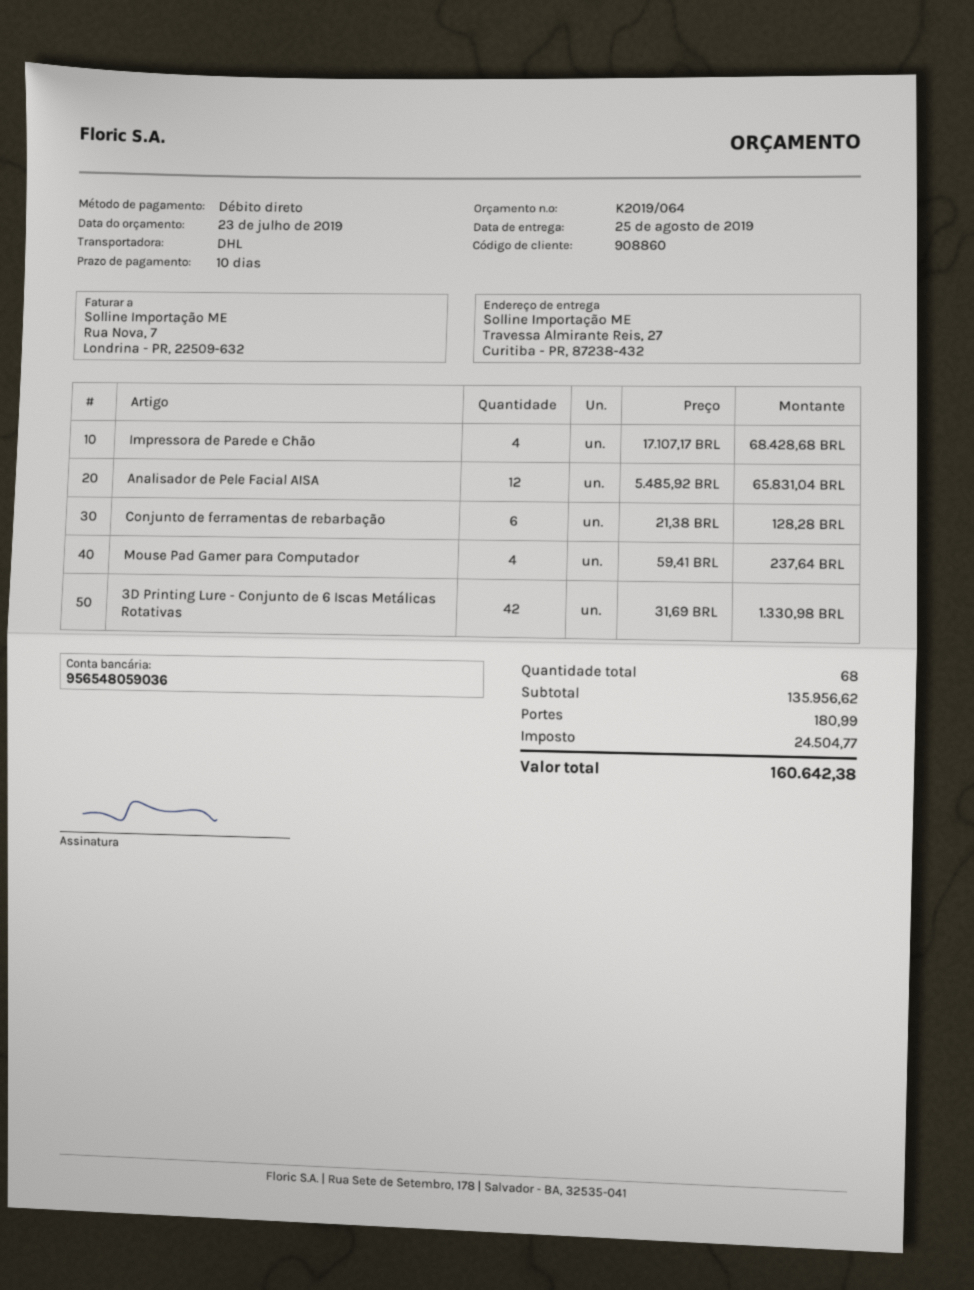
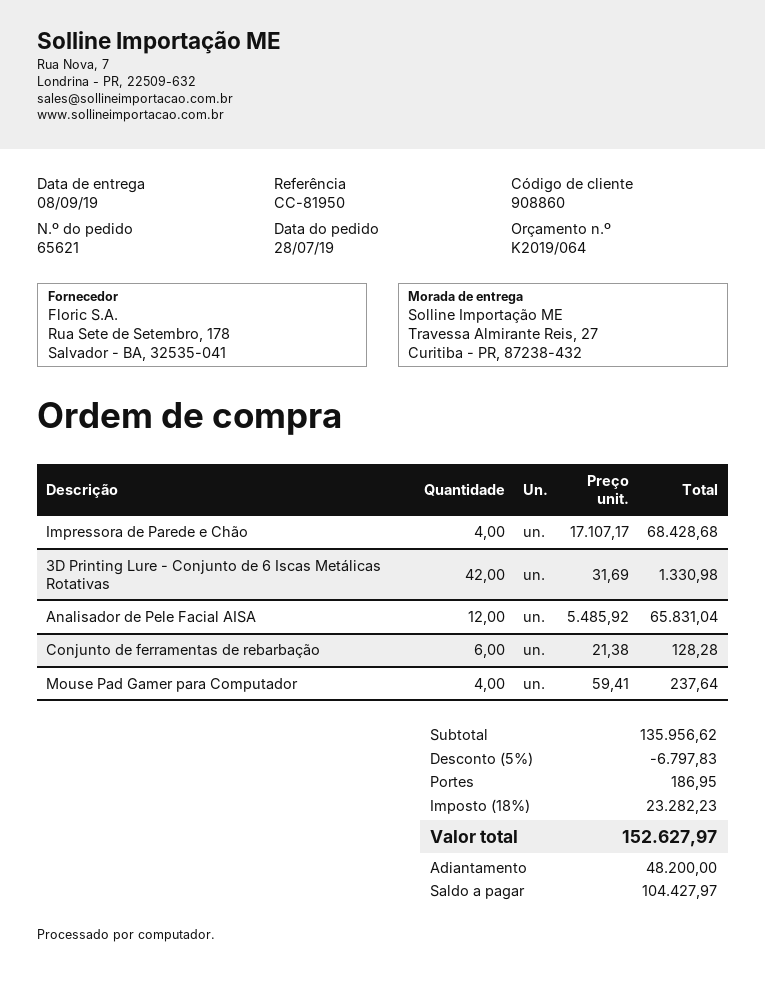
delivery date: 2019-08-25 -> 2019-09-08
discount: none -> 5% = 6797.83
shipping: 180.99 -> 186.95
tax: 24504.77 -> 23282.23
total: 160642.38 -> 152627.97

